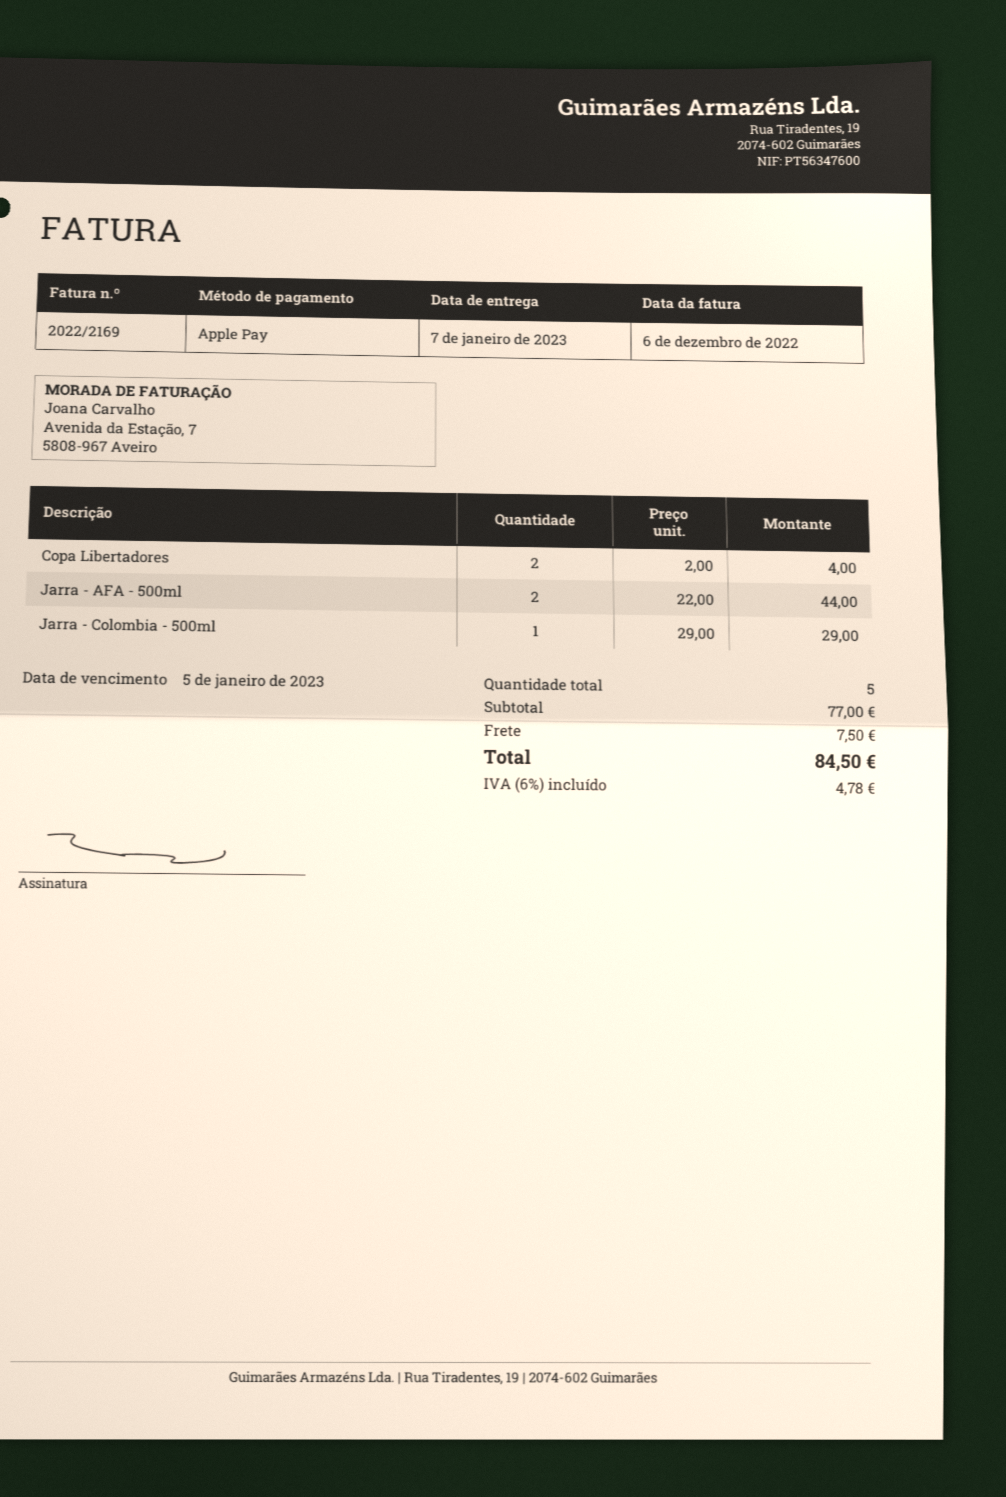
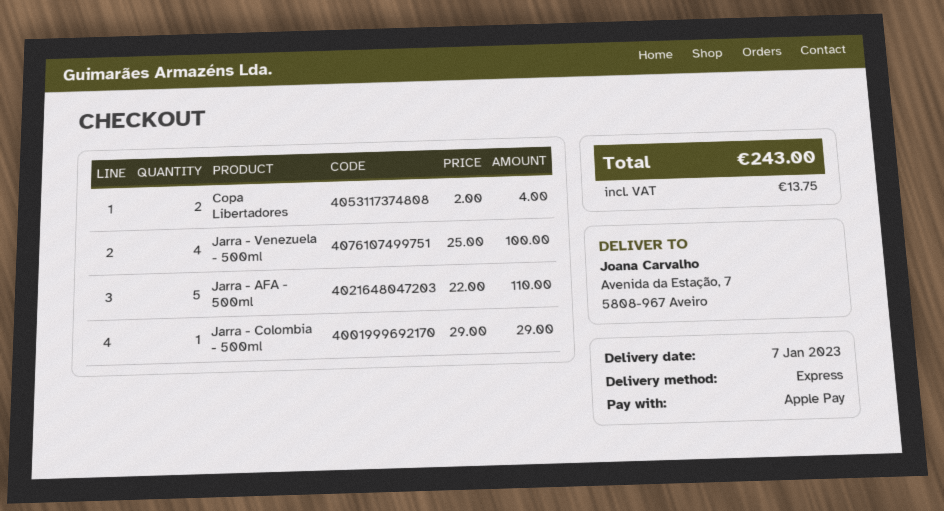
Jarra - AFA - 500ml: 2 x 22.00 = 44.00 -> 5 x 22.00 = 110.00
Jarra - Venezuela - 500ml: none -> 4 x 25.00 = 100.00
shipping: 7.50 -> none
tax: 4.78 -> 13.75
total: 84.50 -> 243.00

